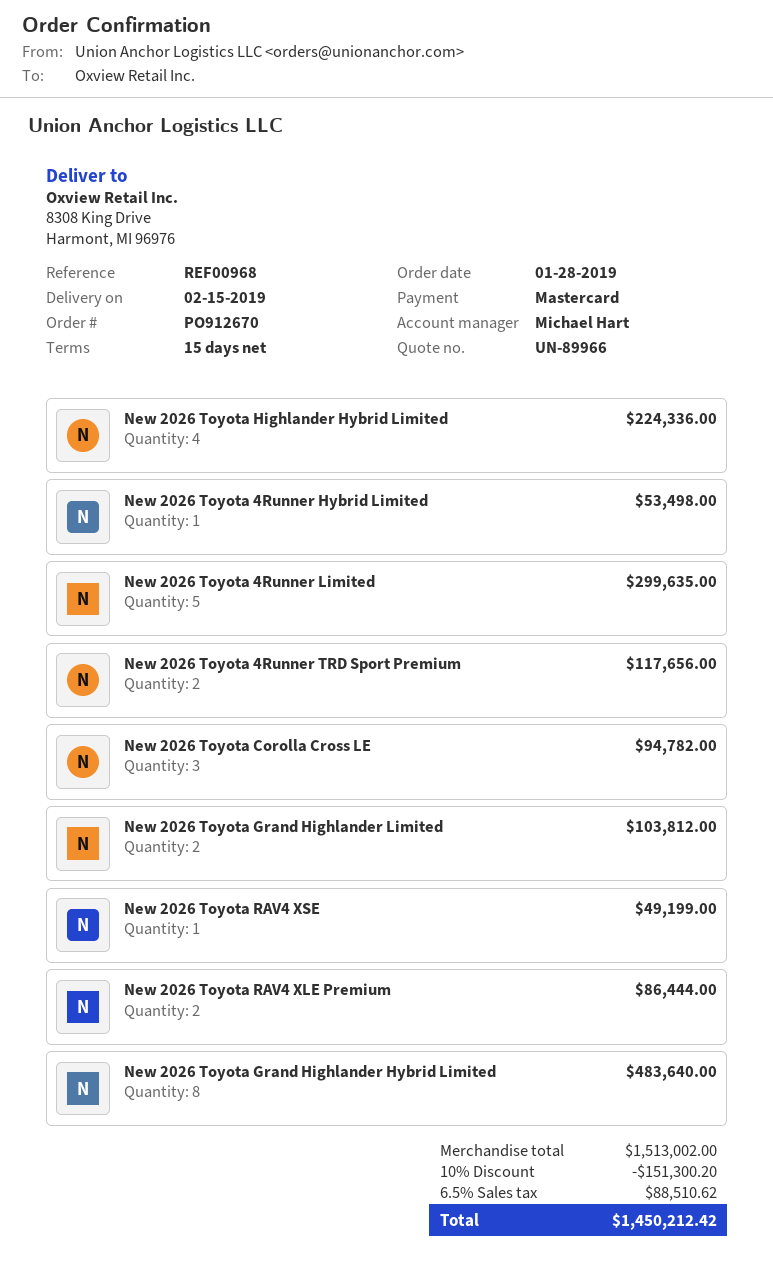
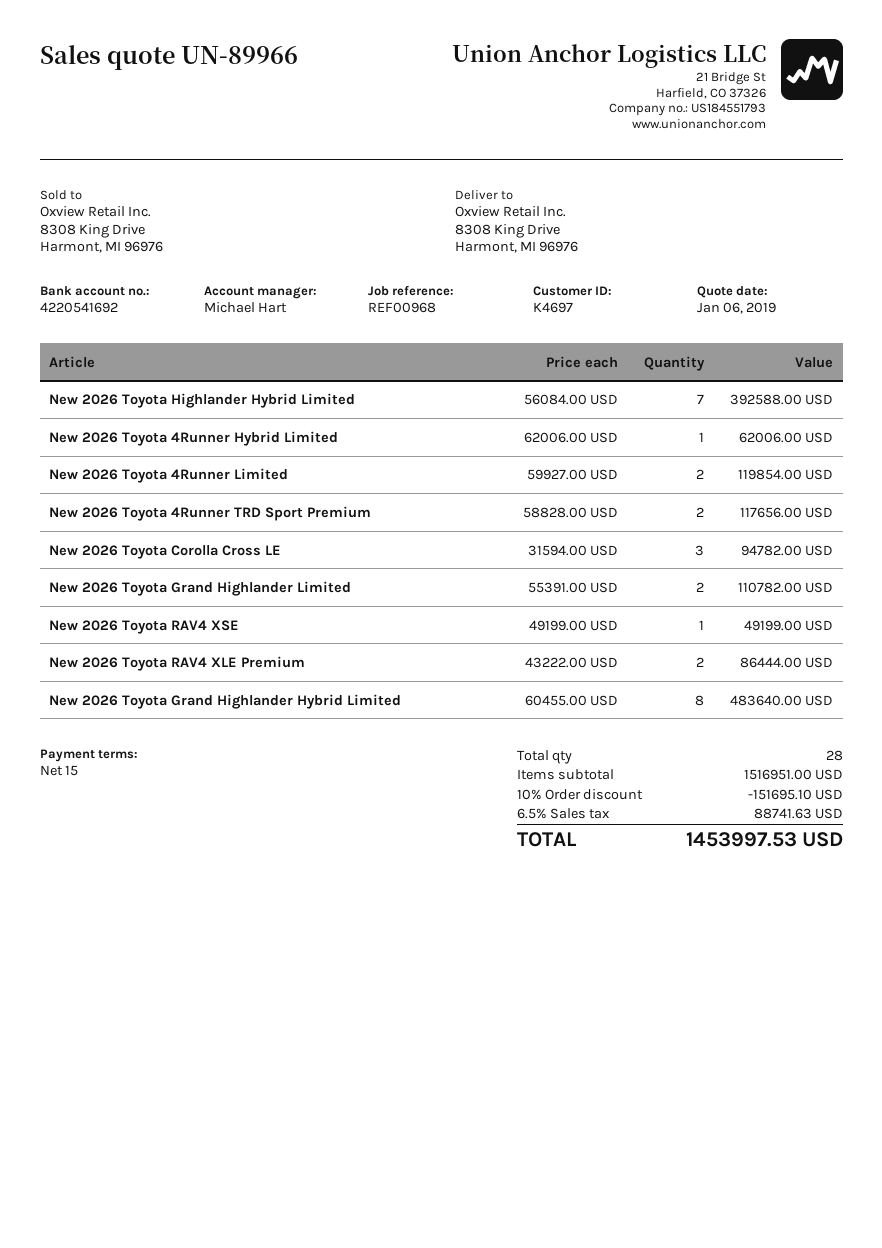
New 2026 Toyota Highlander Hybrid Limited: 4 for 224336.00 -> 7 for 392588.00
New 2026 Toyota 4Runner Hybrid Limited: 1 for 53498.00 -> 1 for 62006.00
New 2026 Toyota 4Runner Limited: 5 for 299635.00 -> 2 for 119854.00
New 2026 Toyota Grand Highlander Limited: 2 for 103812.00 -> 2 for 110782.00
subtotal: 1513002.00 -> 1516951.00
discount: 10% = 151300.20 -> 10% = 151695.10
tax: 6.5% = 88510.62 -> 6.5% = 88741.63
total: 1450212.42 -> 1453997.53

